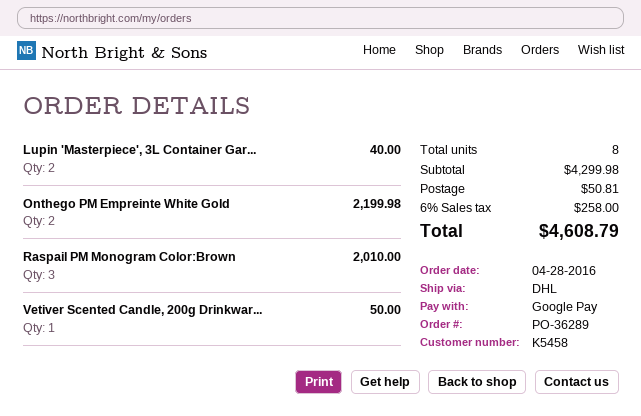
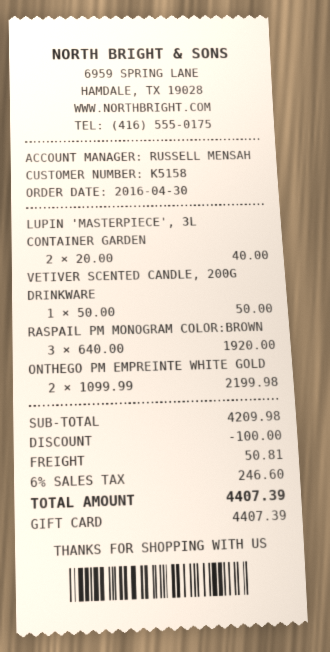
order date: 2016-04-28 -> 2016-04-30
customer number: K5458 -> K5158
payment method: Google Pay -> gift card
Raspail PM Monogram Color:Brown: 3 for 2010.00 -> 3 for 1920.00
subtotal: 4299.98 -> 4209.98
discount: none -> 100.00
tax: 6% = 258.00 -> 6% = 246.60
total: 4608.79 -> 4407.39

